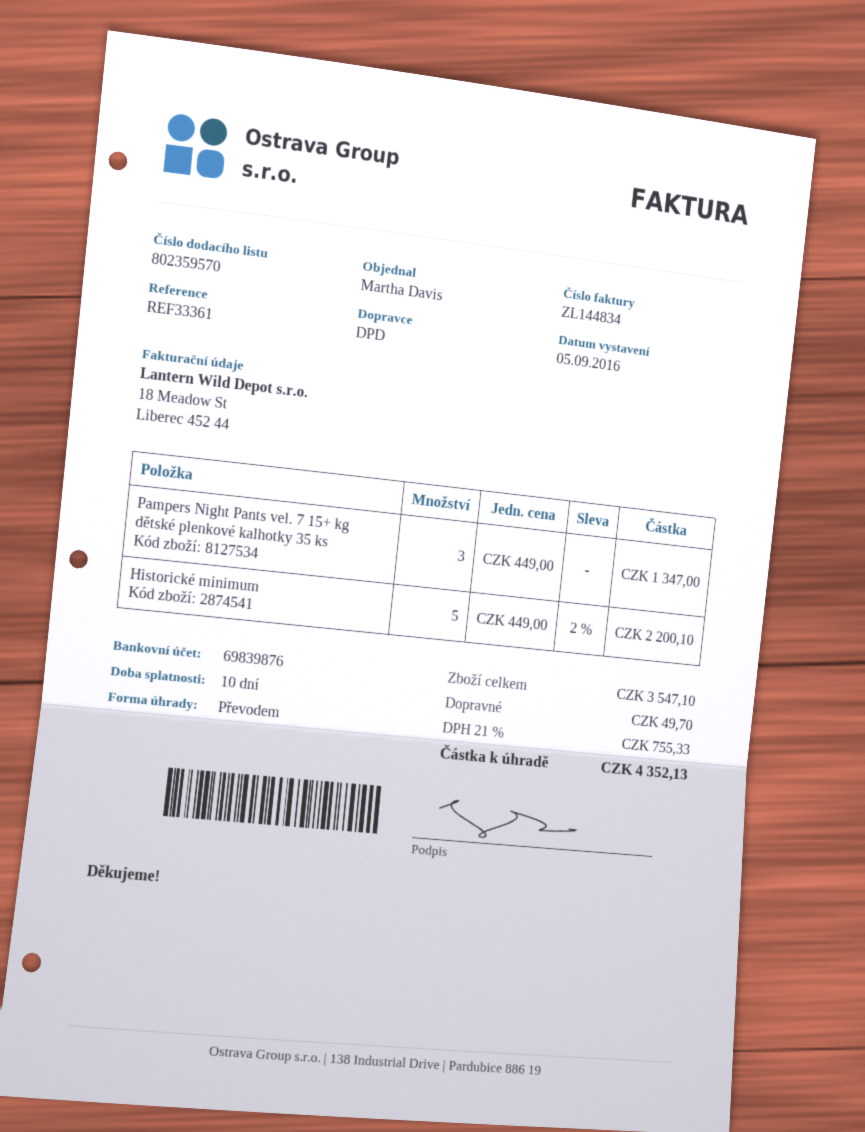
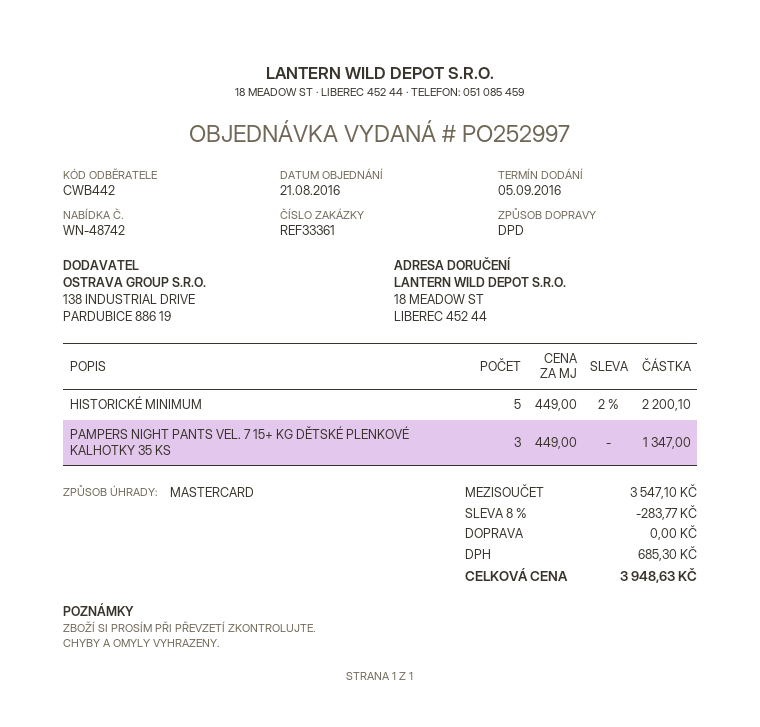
payment method: bank transfer -> Mastercard
discount: none -> 8% = 283.77
shipping: 49.70 -> 0.00
tax: 755.33 -> 685.30
total: 4352.13 -> 3948.63

